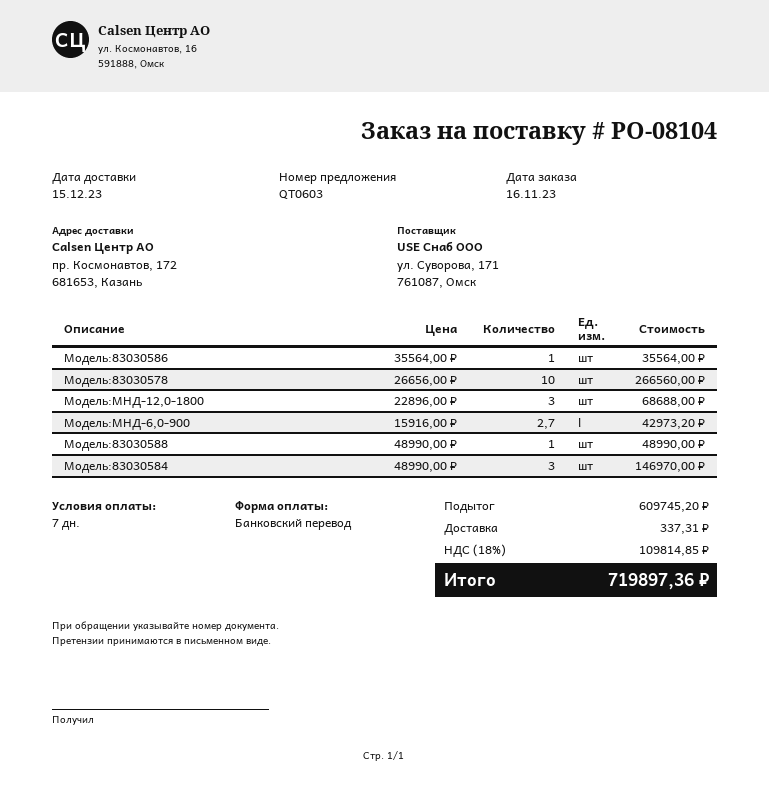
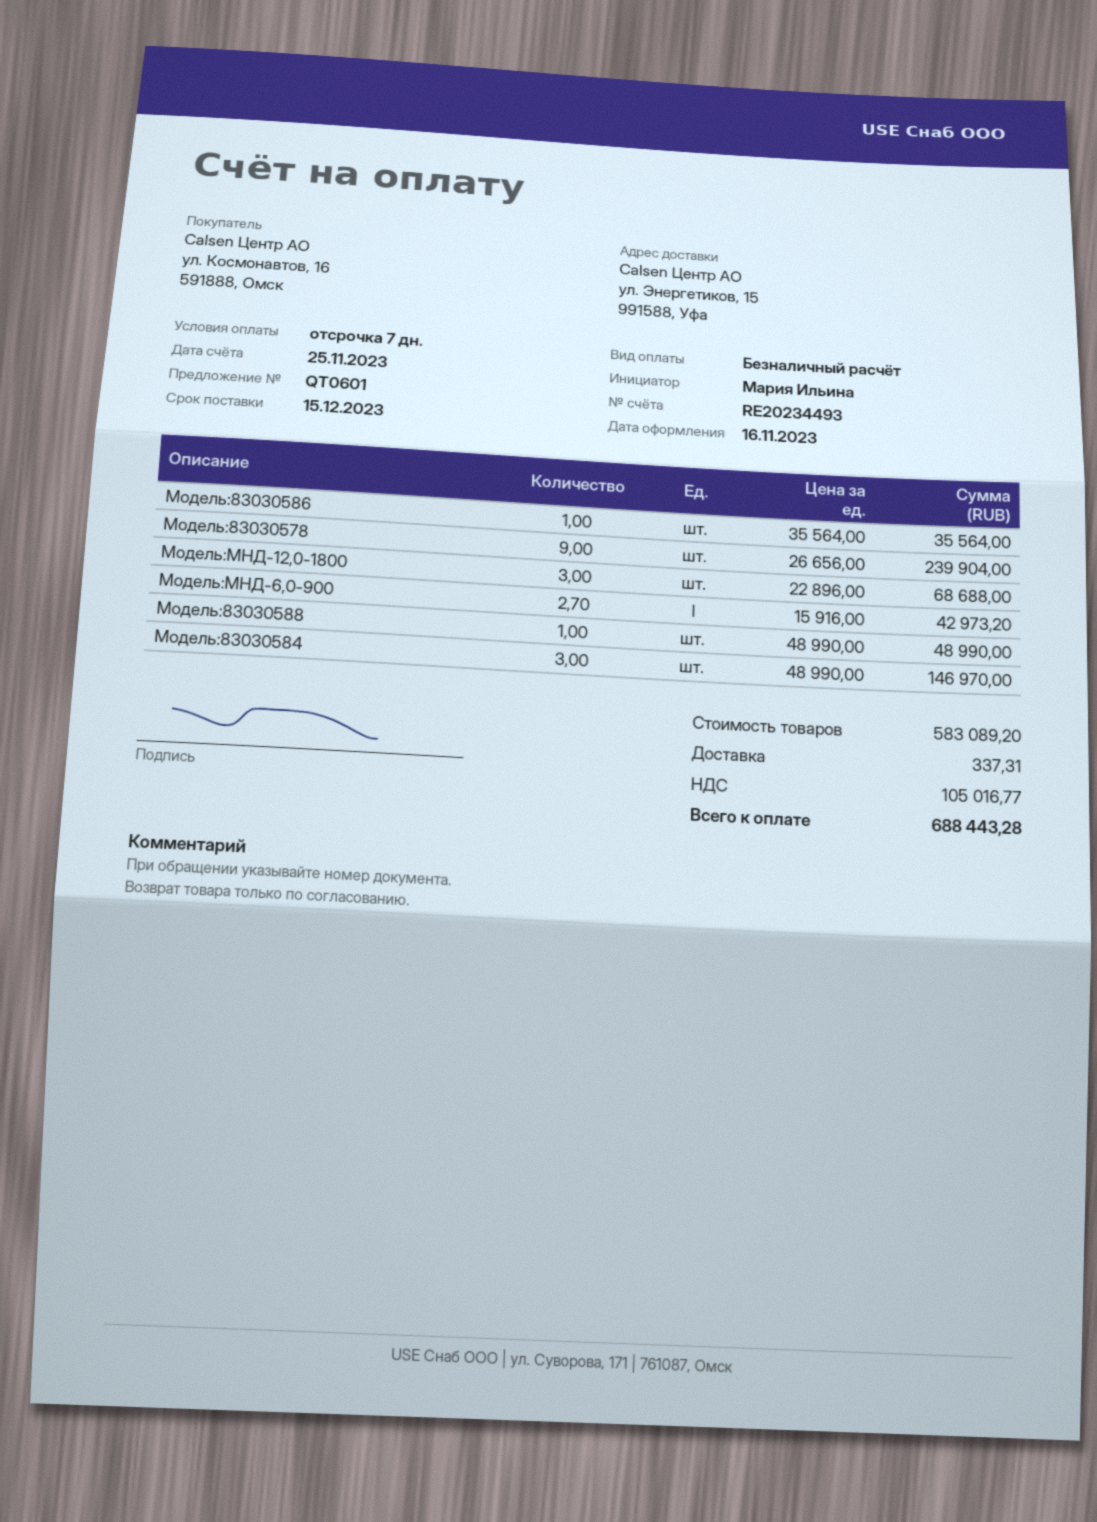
quote number: QT0603 -> QT0601
ship to: пр. Космонавтов, 172, 681653, Казань -> ул. Энергетиков, 15, 991588, Уфа
Модель:83030578: 10 x 26656.00 = 266560.00 -> 9 x 26656.00 = 239904.00
subtotal: 609745.20 -> 583089.20
tax: 109814.85 -> 105016.77
total: 719897.36 -> 688443.28

